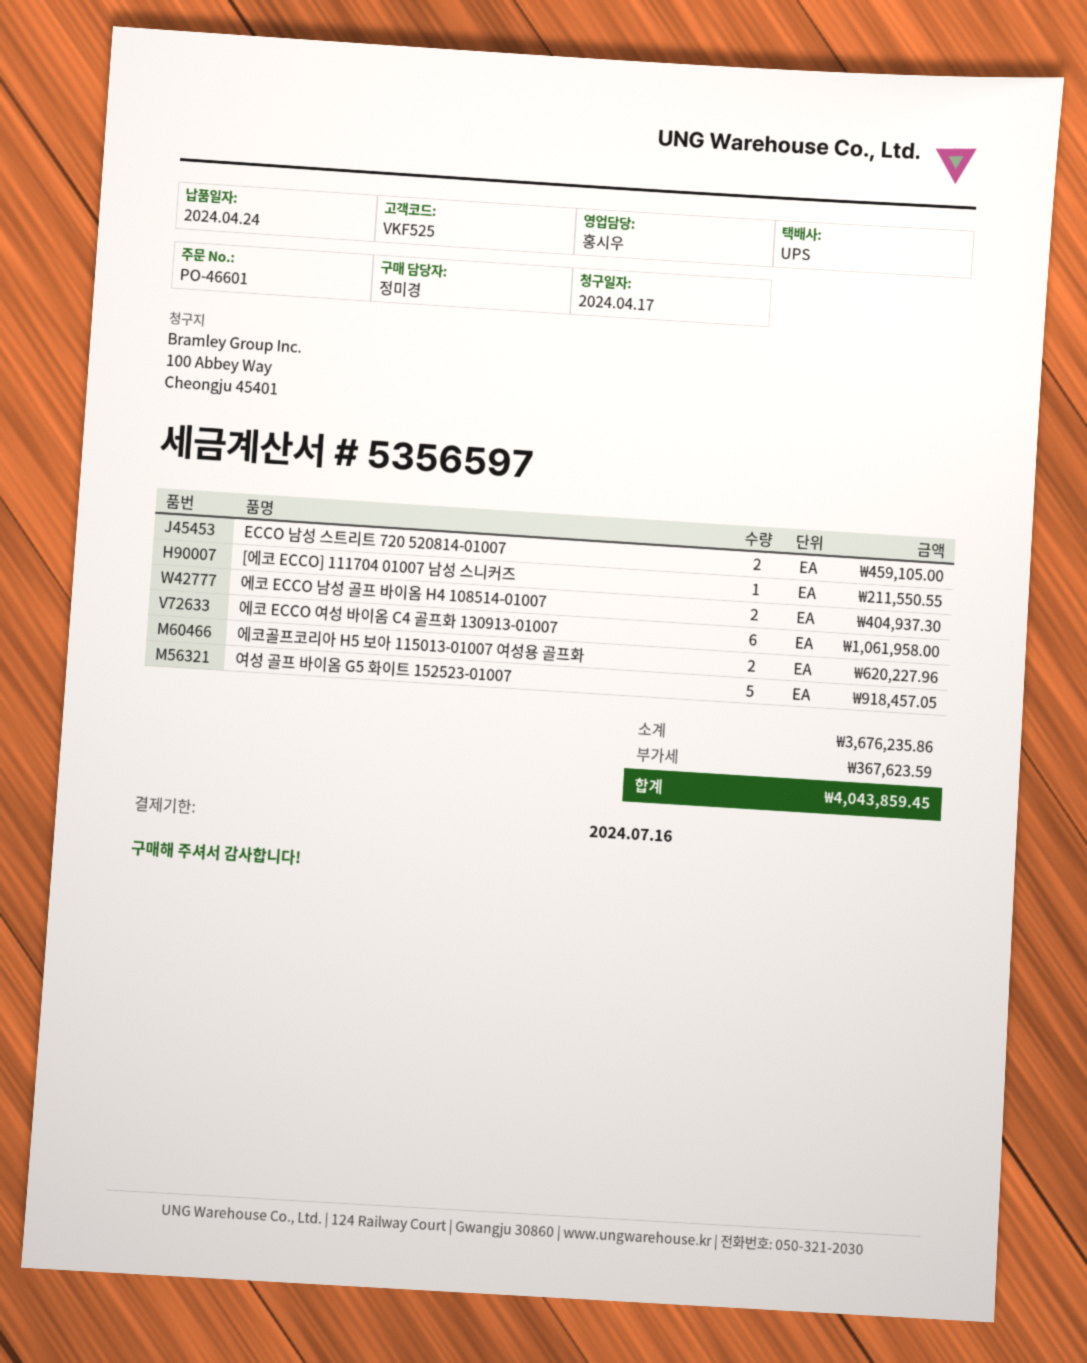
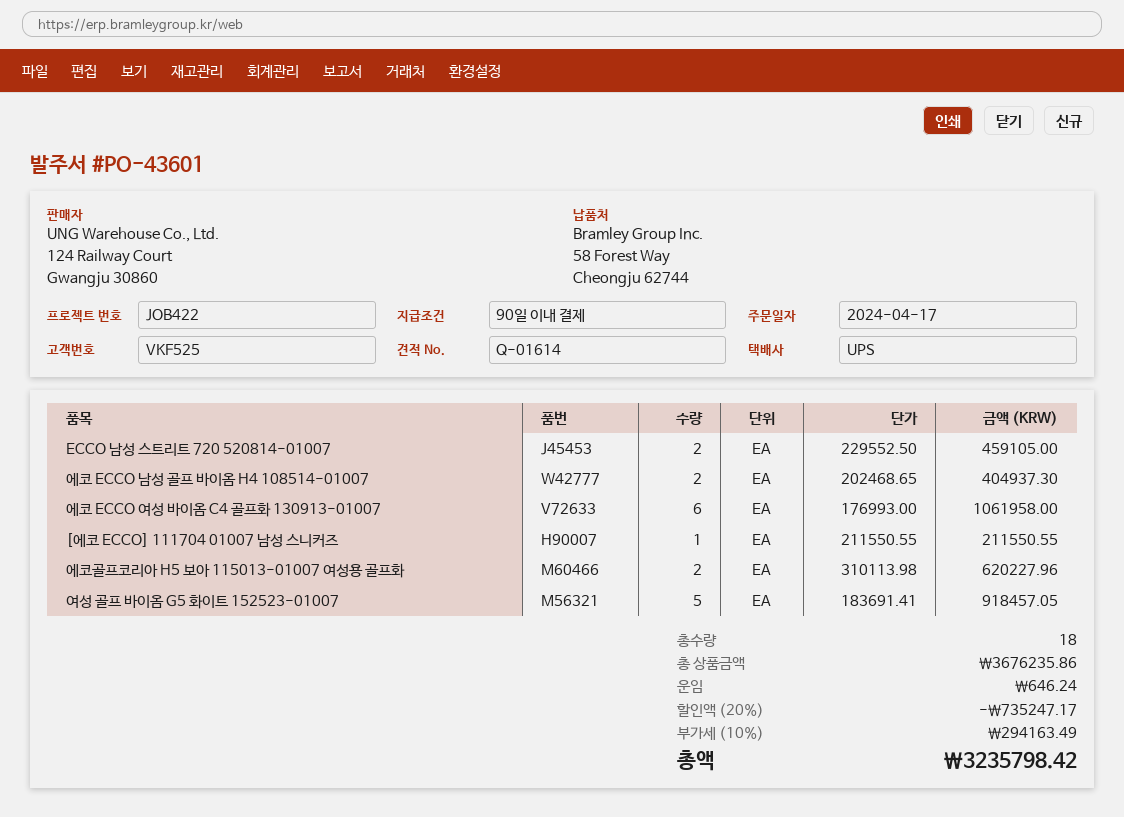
order number: PO-46601 -> PO-43601
discount: none -> 20% = 735247.17
shipping: none -> 646.24
tax: 367623.59 -> 294163.49
total: 4043859.45 -> 3235798.42

